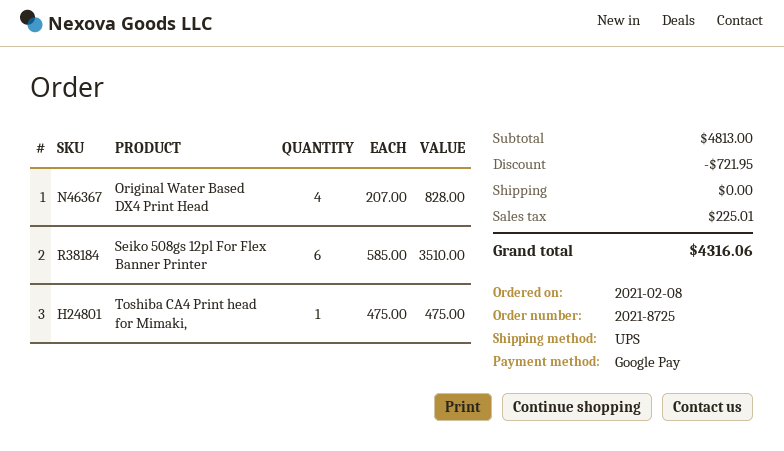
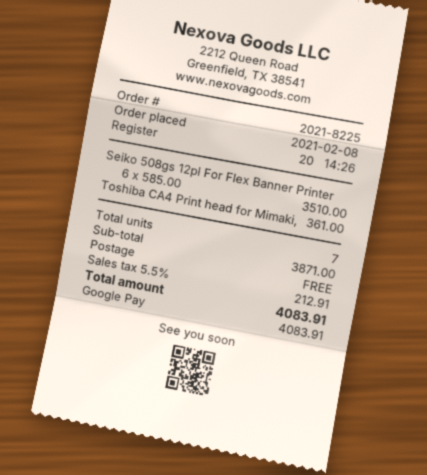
order number: 2021-8725 -> 2021-8225
Original Water Based DX4 Print Head: 4 x 207.00 = 828.00 -> none
Toshiba CA4 Print head for Mimaki,: 1 x 475.00 = 475.00 -> 1 x 361.00 = 361.00
subtotal: 4813.00 -> 3871.00
discount: 721.95 -> none
tax: 225.01 -> 212.91
total: 4316.06 -> 4083.91

